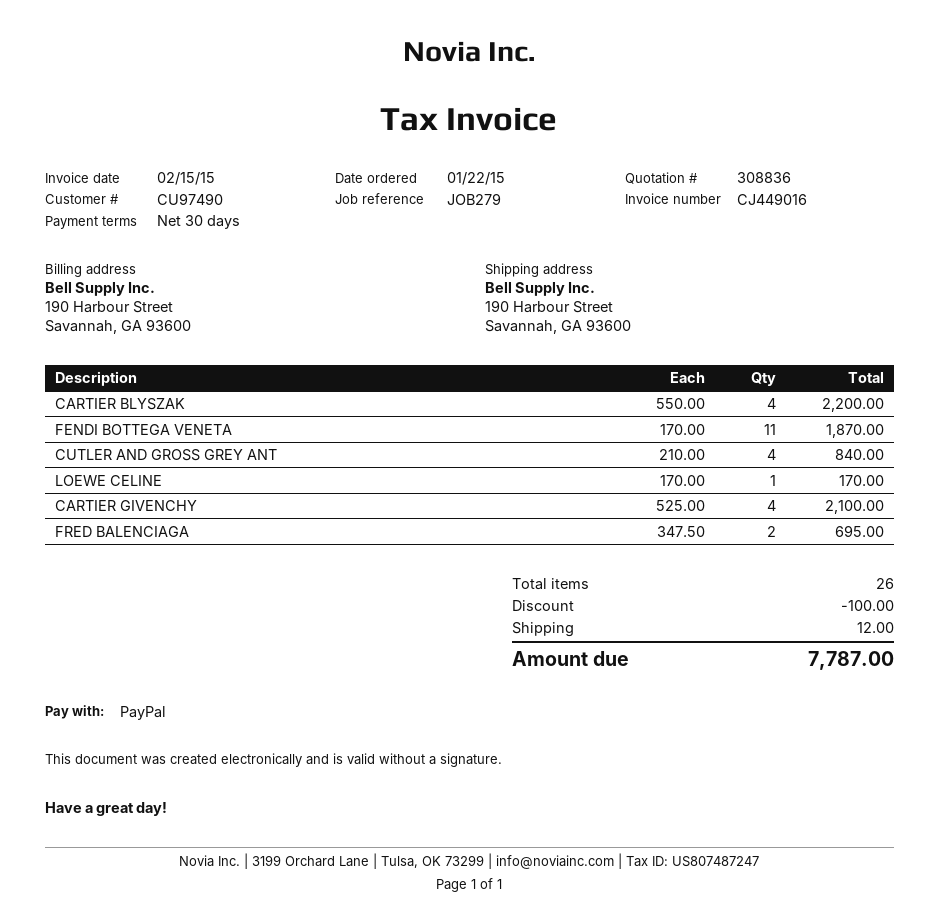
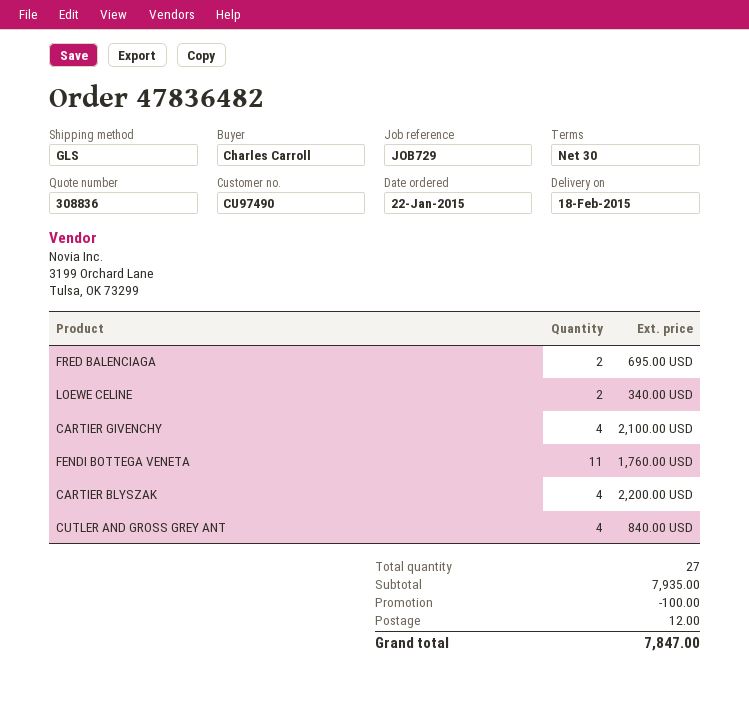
reference: JOB279 -> JOB729
FENDI BOTTEGA VENETA: 11 for 1870.00 -> 11 for 1760.00
LOEWE CELINE: 1 for 170.00 -> 2 for 340.00
total quantity: 26 -> 27
total: 7787.00 -> 7847.00

